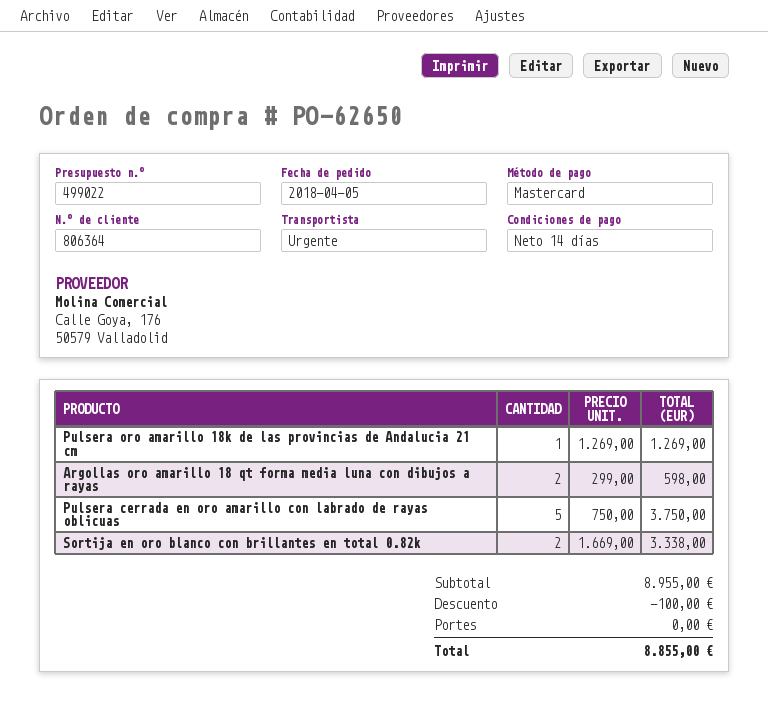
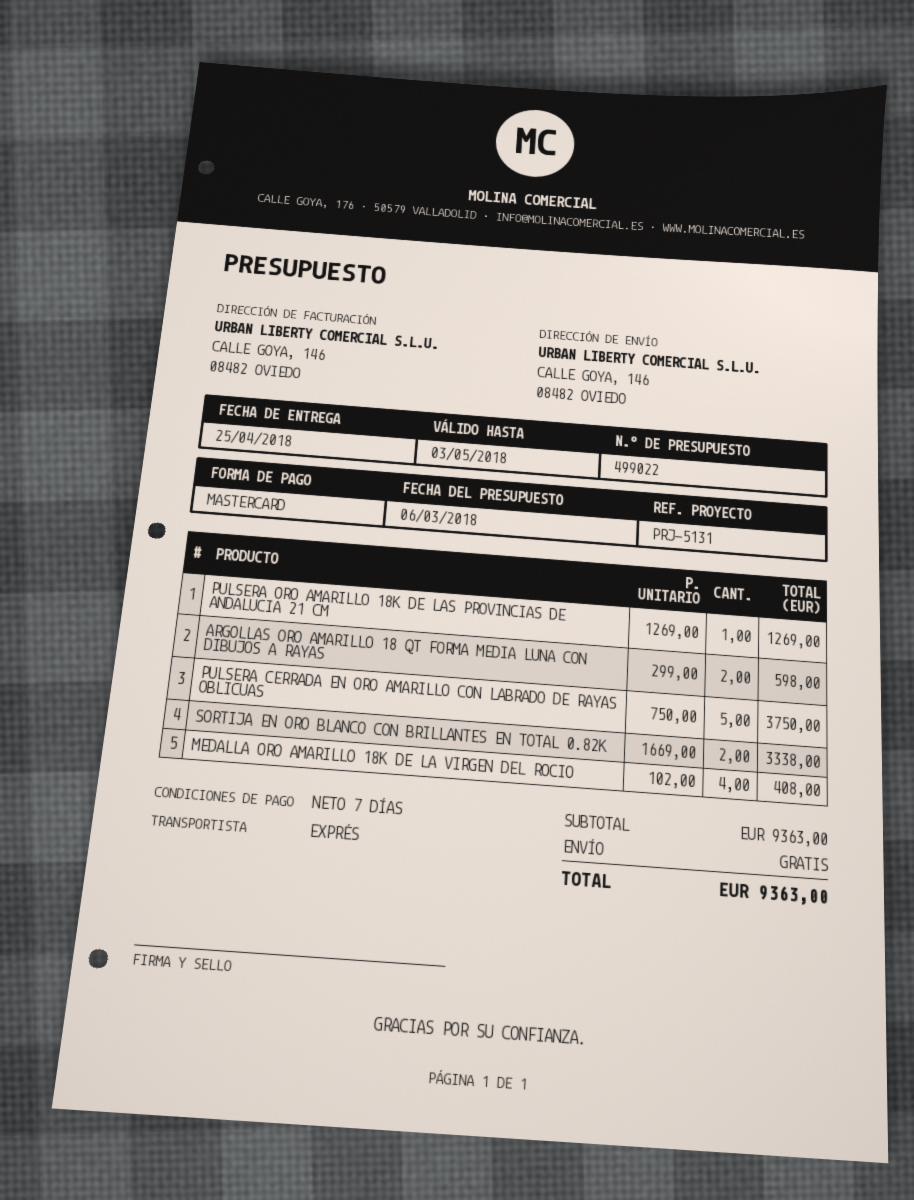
payment terms: 14 days -> 7 days
MEDALLA ORO AMARILLO 18K DE LA VIRGEN DEL ROCIO: none -> 4 x 102.00 = 408.00
subtotal: 8955.00 -> 9363.00
discount: 100.00 -> none
total: 8855.00 -> 9363.00

